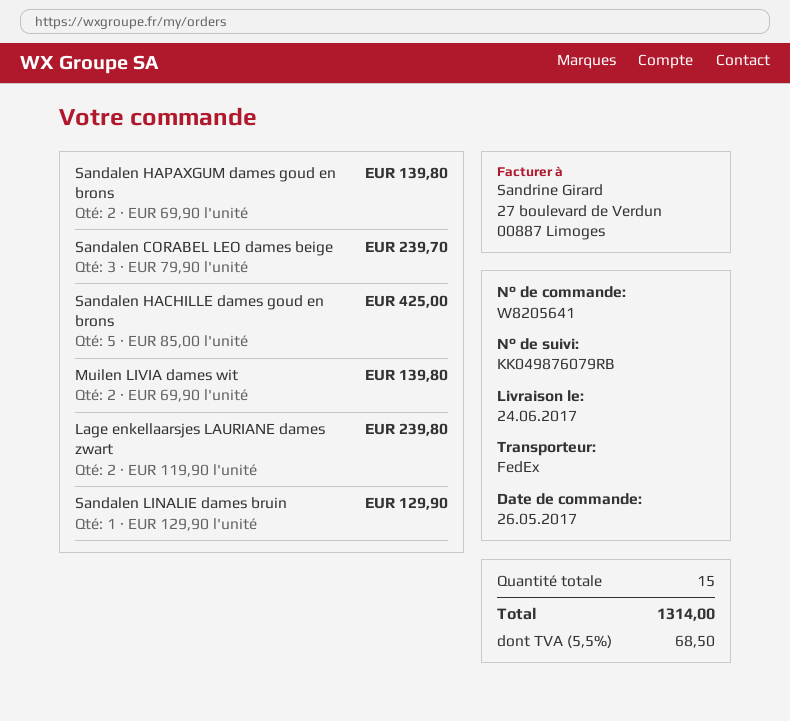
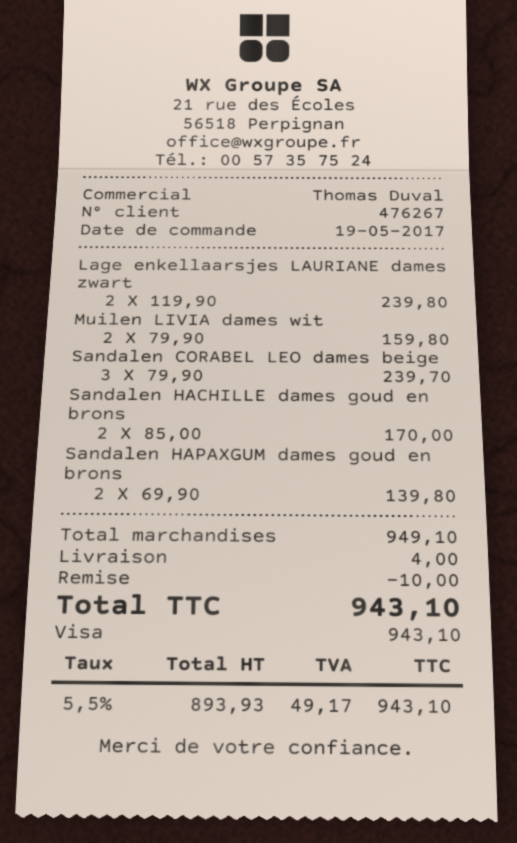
order date: 2017-05-26 -> 2017-05-19
Sandalen HACHILLE dames goud en brons: 5 x 85.00 = 425.00 -> 2 x 85.00 = 170.00
Muilen LIVIA dames wit: 2 x 69.90 = 139.80 -> 2 x 79.90 = 159.80
Sandalen LINALIE dames bruin: 1 x 129.90 = 129.90 -> none
discount: none -> 10.00
shipping: none -> 4.00
tax: 5.5% = 68.50 -> 5.5% = 49.17
total: 1314.00 -> 943.10

